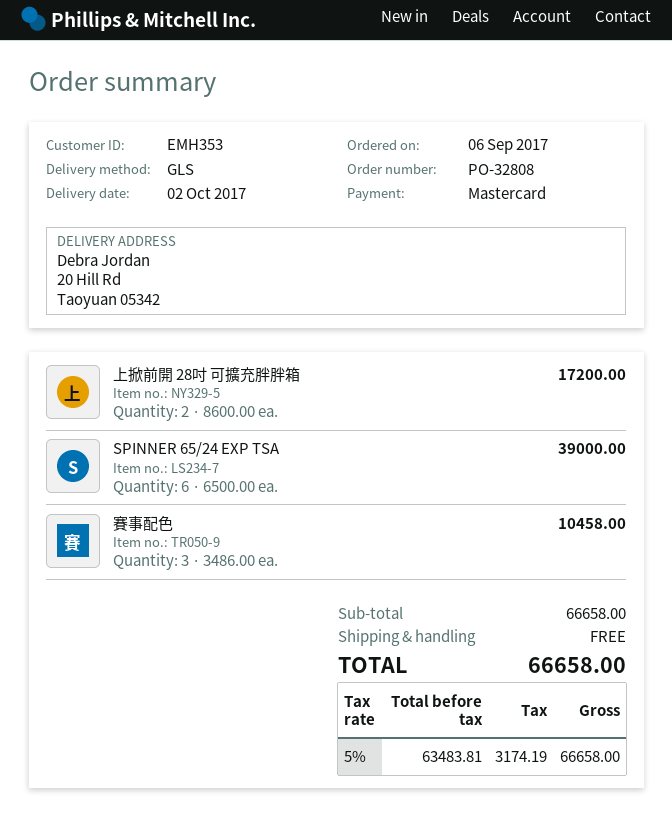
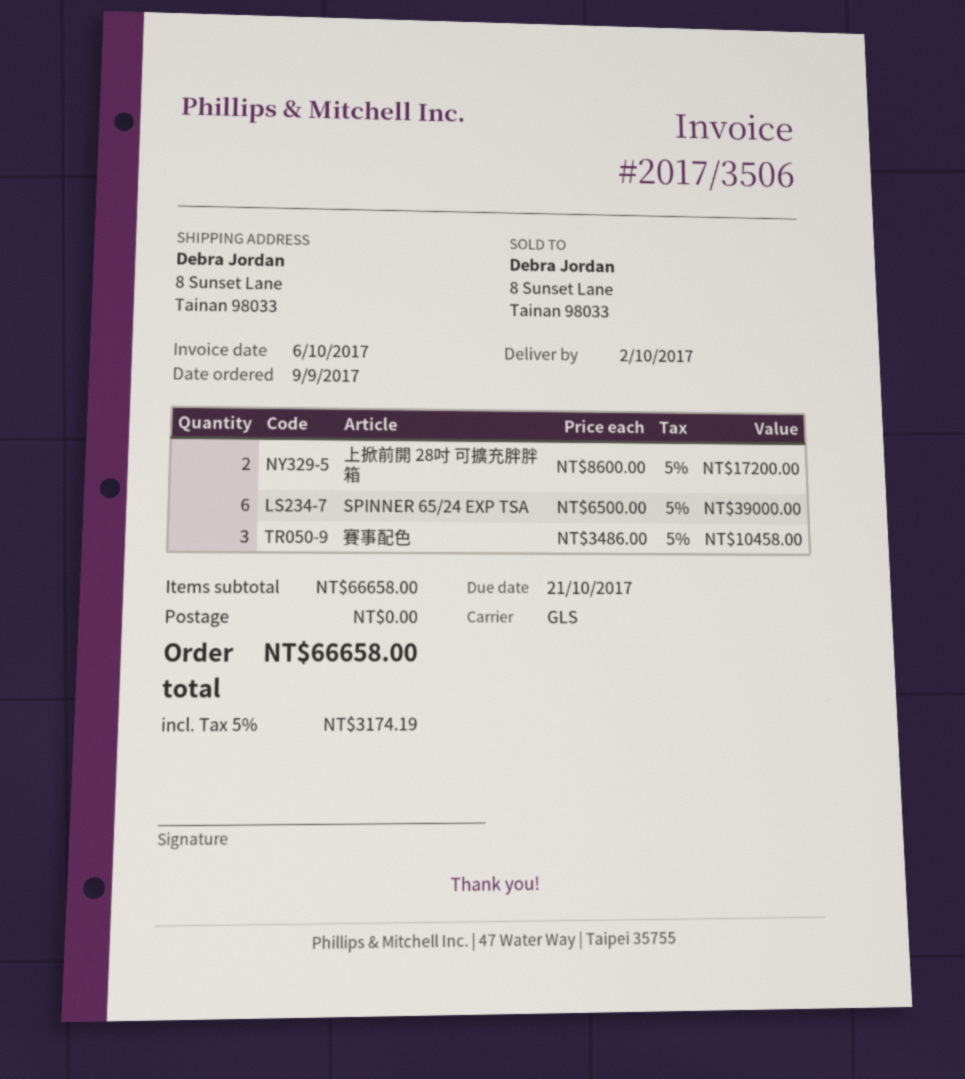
order date: 2017-09-06 -> 2017-09-09
ship to: 20 Hill Rd, Taoyuan 05342 -> 8 Sunset Lane, Tainan 98033

